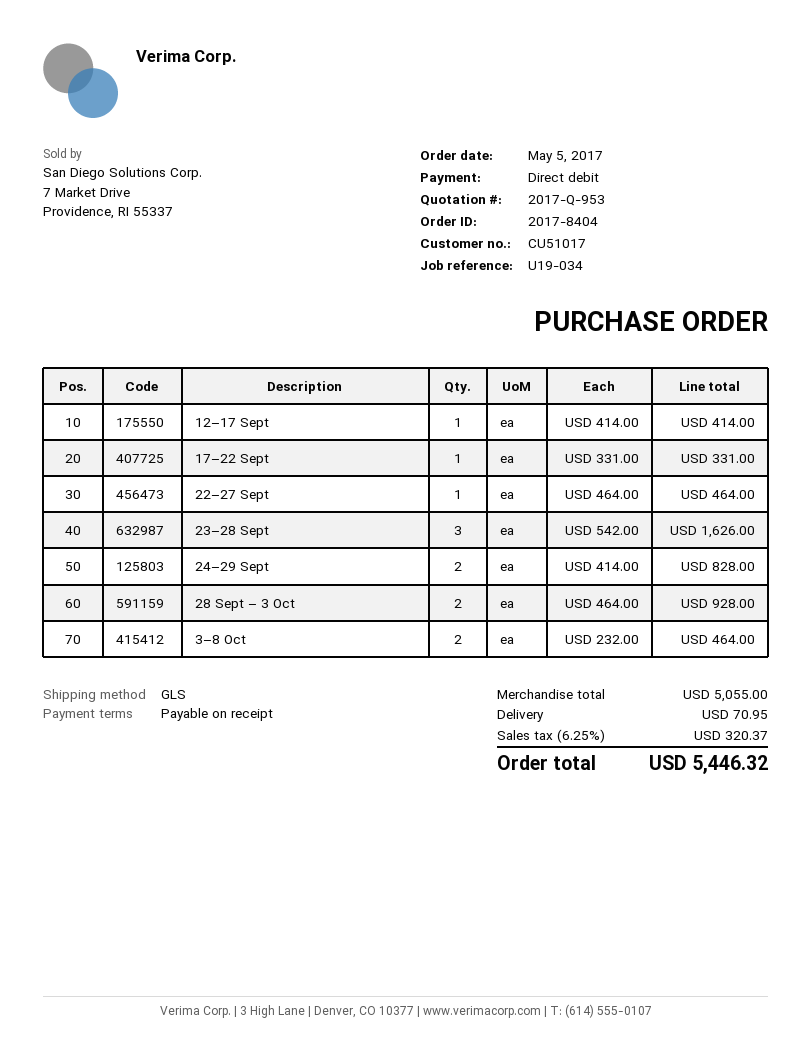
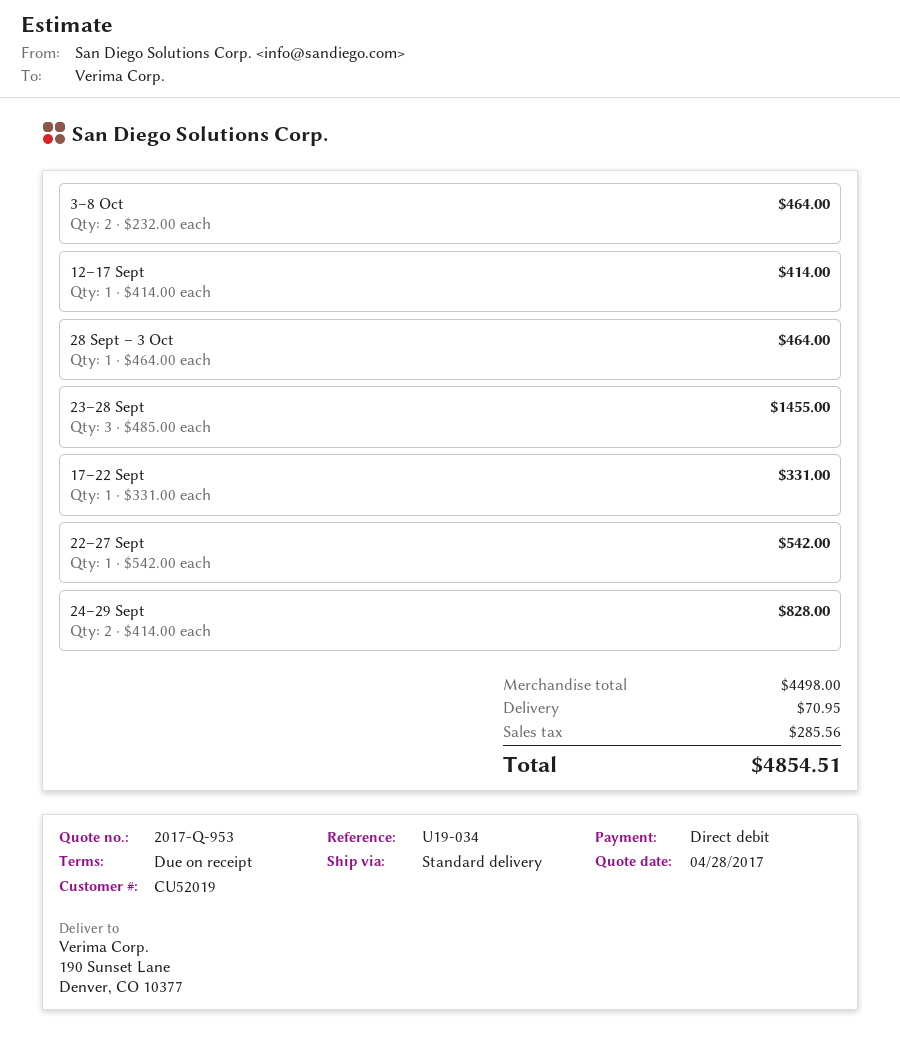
customer number: CU51017 -> CU52019
shipping method: GLS -> standard
22–27 Sept: 1 x 464.00 = 464.00 -> 1 x 542.00 = 542.00
23–28 Sept: 3 x 542.00 = 1626.00 -> 3 x 485.00 = 1455.00
28 Sept – 3 Oct: 2 x 464.00 = 928.00 -> 1 x 464.00 = 464.00
subtotal: 5055.00 -> 4498.00
tax: 320.37 -> 285.56
total: 5446.32 -> 4854.51

